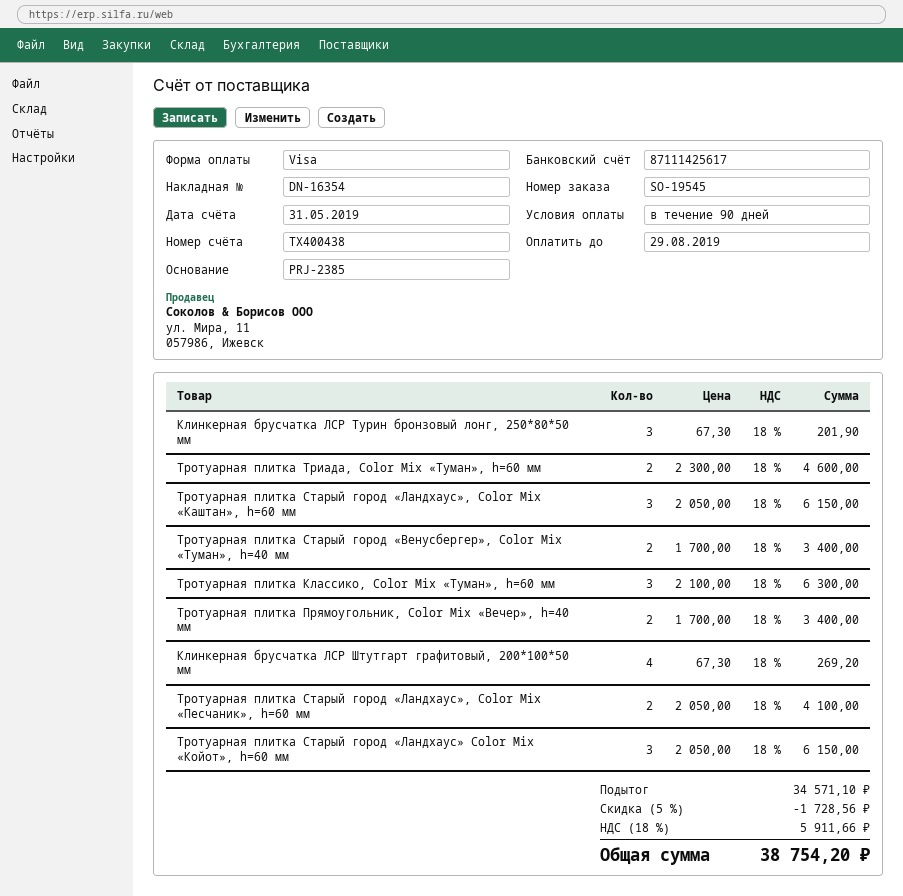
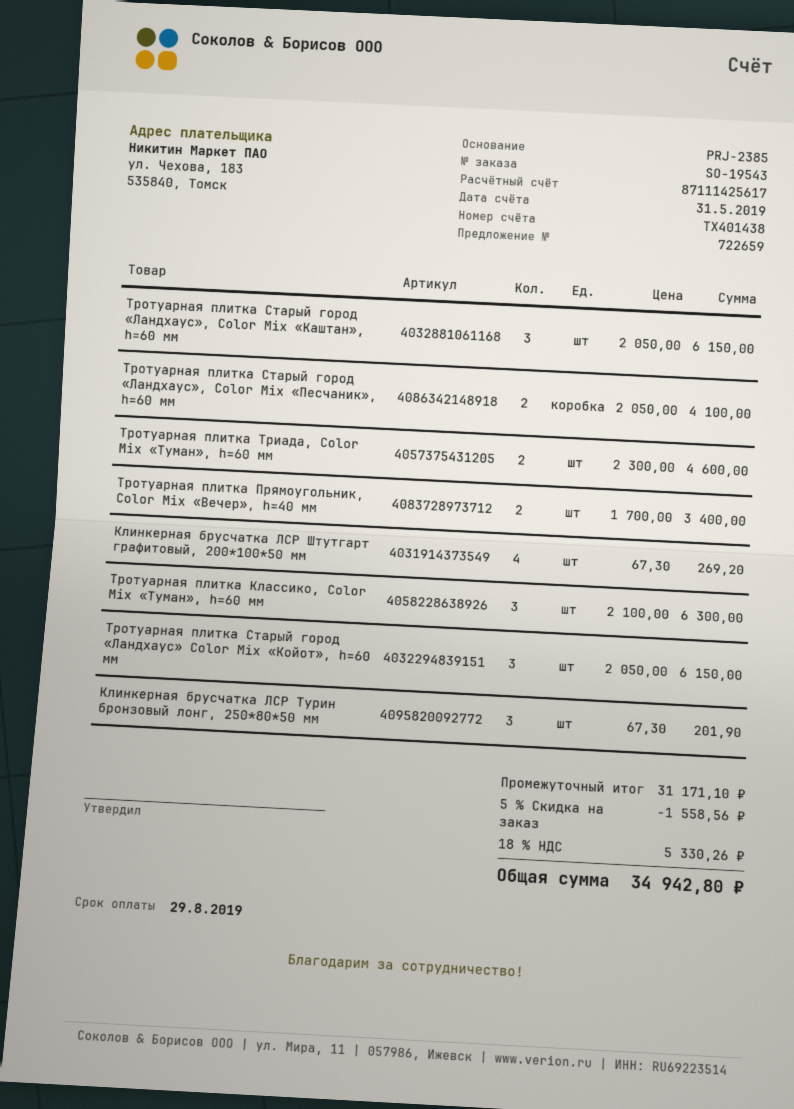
order number: SO-19545 -> SO-19543
invoice number: TX400438 -> TX401438
Тротуарная плитка Старый город «Венусбергер», Color Mix «Туман», h=40 мм: 2 x 1700.00 = 3400.00 -> none
subtotal: 34571.10 -> 31171.10
discount: 5% = 1728.56 -> 5% = 1558.56
tax: 18% = 5911.66 -> 18% = 5330.26
total: 38754.20 -> 34942.80

